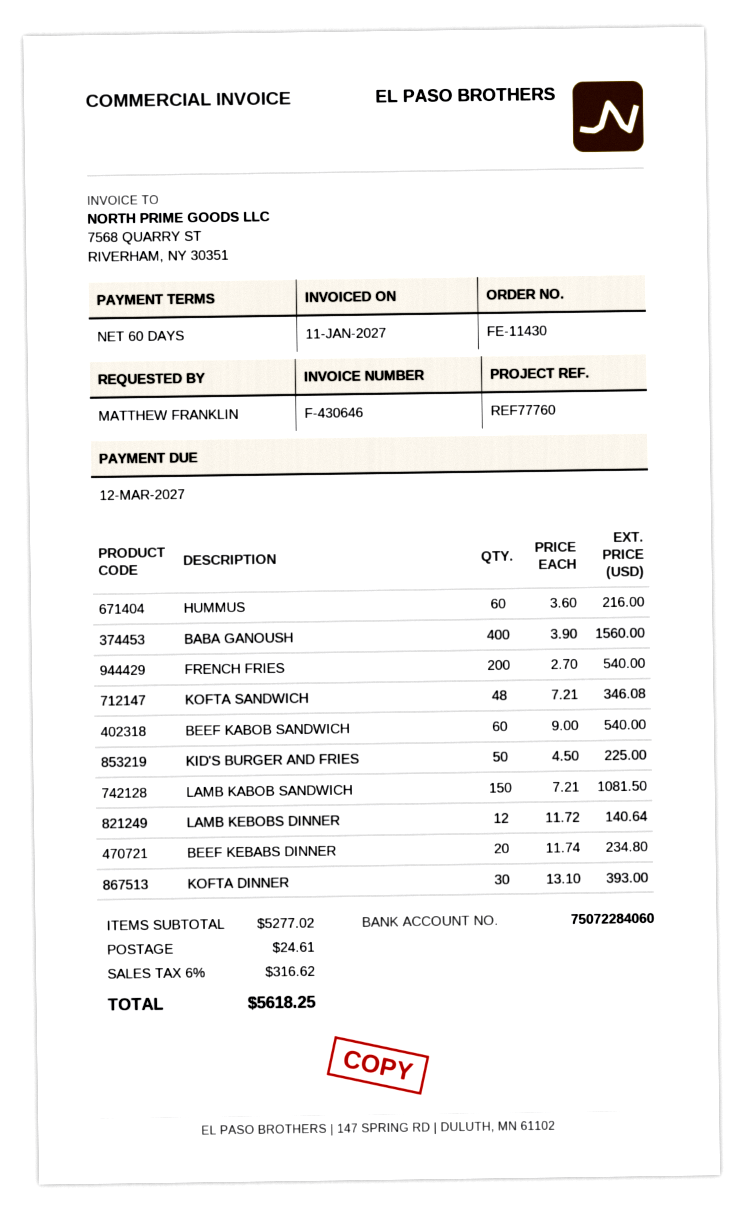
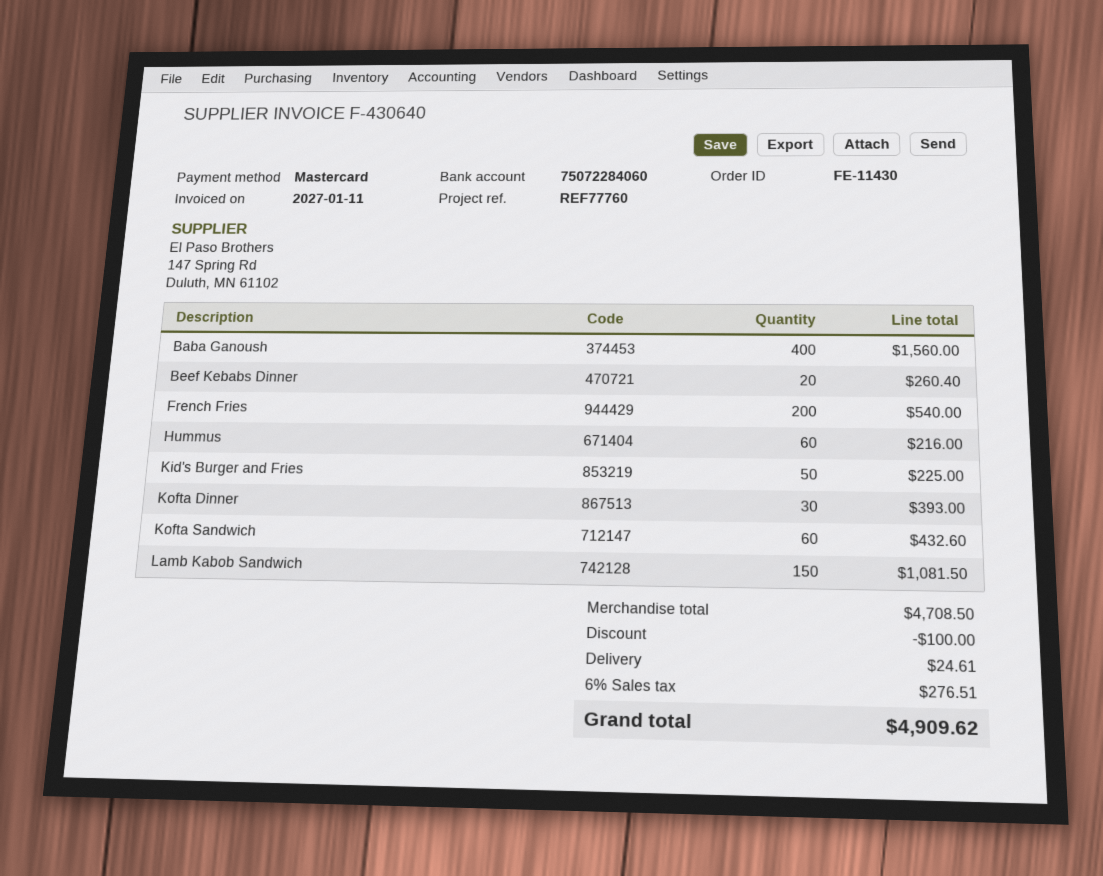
invoice number: F-430646 -> F-430640
KOFTA SANDWICH: 48 for 346.08 -> 60 for 432.60
BEEF KABOB SANDWICH: 60 for 540.00 -> none
LAMB KEBOBS DINNER: 12 for 140.64 -> none
BEEF KEBABS DINNER: 20 for 234.80 -> 20 for 260.40
subtotal: 5277.02 -> 4708.50
discount: none -> 100.00
tax: 6% = 316.62 -> 6% = 276.51
total: 5618.25 -> 4909.62

